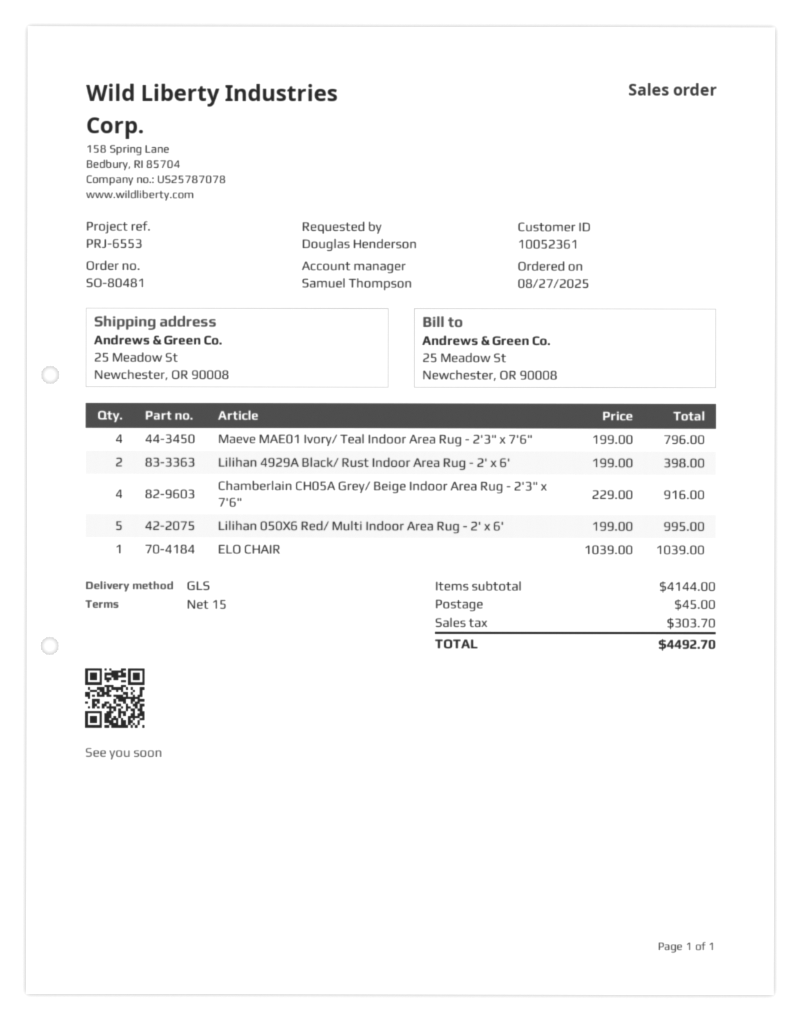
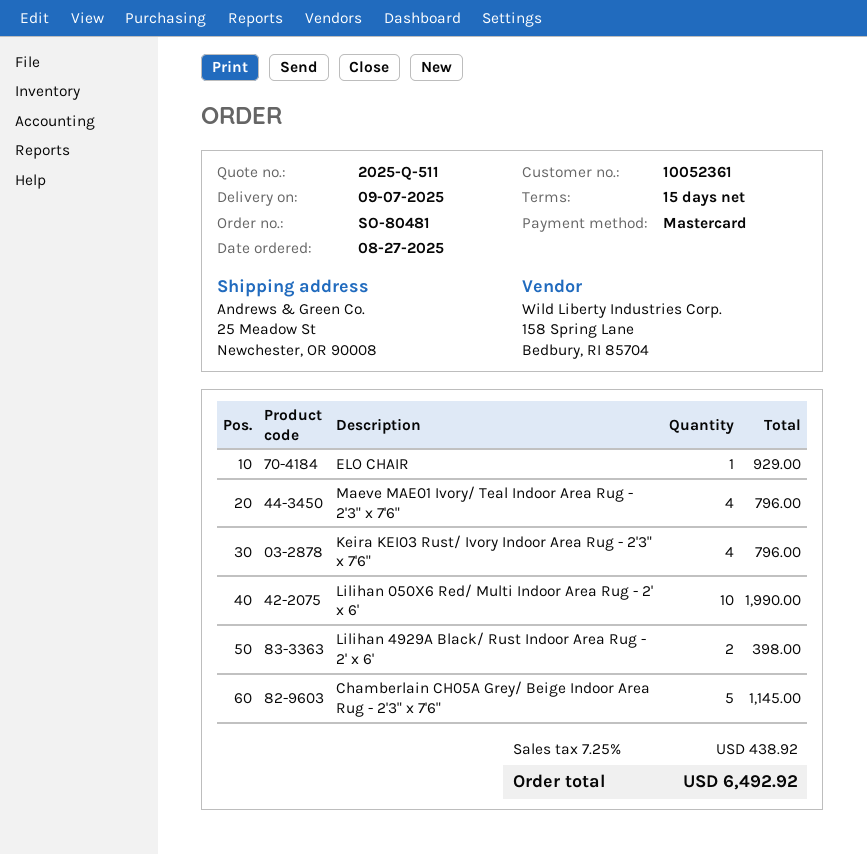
Chamberlain CH05A Grey/ Beige Indoor Area Rug - 2'3" x 7'6": 4 for 916.00 -> 5 for 1145.00
Lilihan 050X6 Red/ Multi Indoor Area Rug - 2' x 6': 5 for 995.00 -> 10 for 1990.00
ELO CHAIR: 1 for 1039.00 -> 1 for 929.00
Keira KEI03 Rust/ Ivory Indoor Area Rug - 2'3" x 7'6": none -> 4 for 796.00
shipping: 45.00 -> none
tax: 303.70 -> 438.92
total: 4492.70 -> 6492.92

